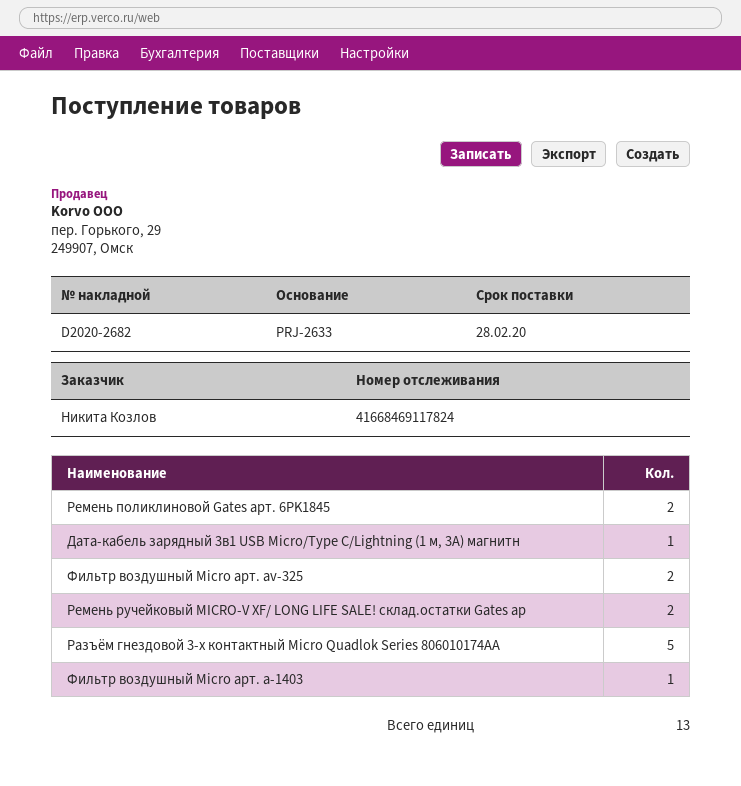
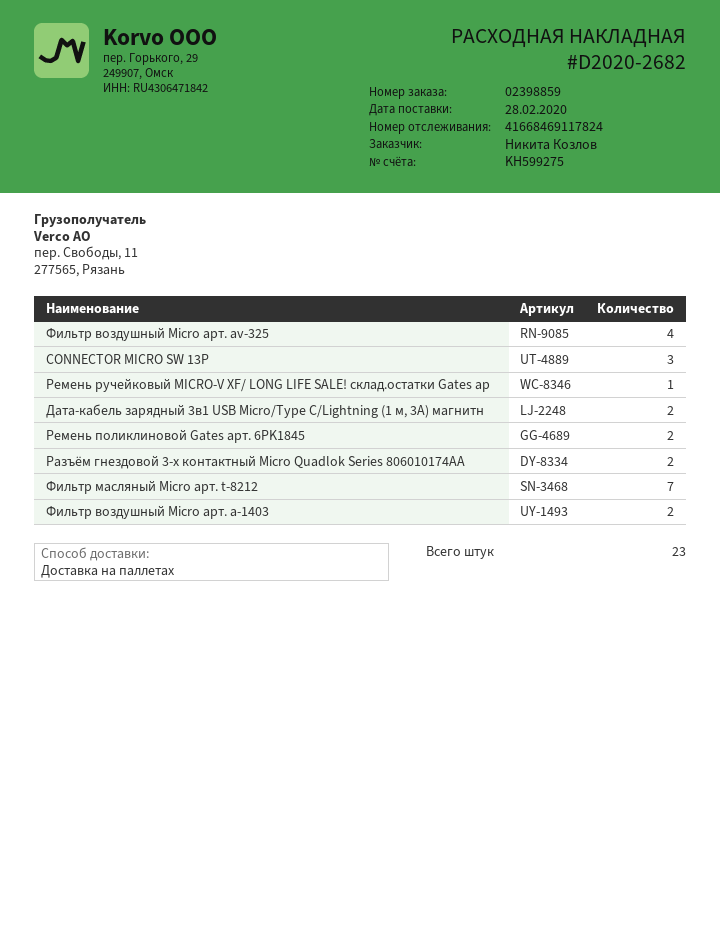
Дата-кабель зарядный 3в1 USB Micro/Type C/Lightning (1 м, 3А) магнитн: 1 -> 2
Фильтр воздушный Micro арт. av-325: 2 -> 4
Ремень ручейковый MICRO-V XF/ LONG LIFE SALE! склад.остатки Gates ар: 2 -> 1
Разъём гнездовой 3-х контактный Micro Quadlok Series 806010174AA: 5 -> 2
Фильтр воздушный Micro арт. a-1403: 1 -> 2
CONNECTOR MICRO SW 13P: none -> 3
Фильтр масляный Micro арт. t-8212: none -> 7
total quantity: 13 -> 23

